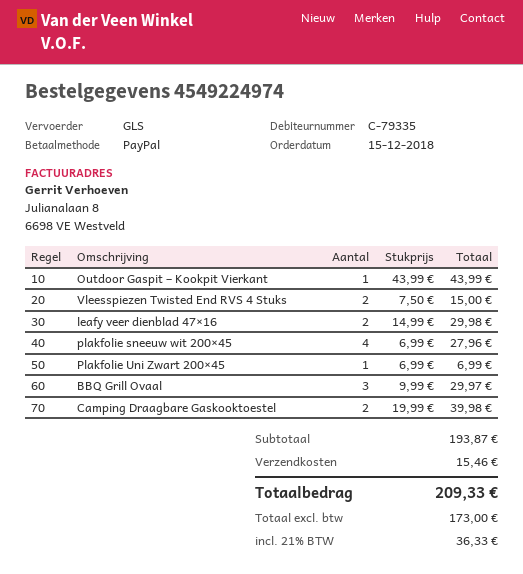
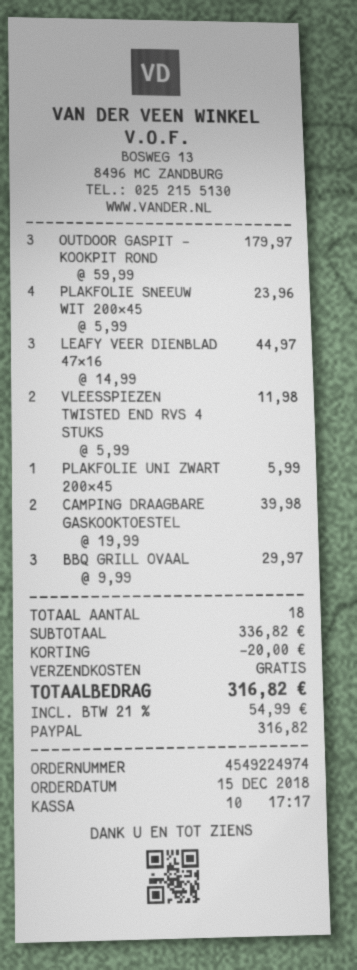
Outdoor Gaspit – Kookpit Vierkant: 1 x 43.99 = 43.99 -> none
Vleesspiezen Twisted End RVS 4 Stuks: 2 x 7.50 = 15.00 -> 2 x 5.99 = 11.98
leafy veer dienblad 47×16: 2 x 14.99 = 29.98 -> 3 x 14.99 = 44.97
plakfolie sneeuw wit 200×45: 4 x 6.99 = 27.96 -> 4 x 5.99 = 23.96
Plakfolie Uni Zwart 200×45: 1 x 6.99 = 6.99 -> 1 x 5.99 = 5.99
OUTDOOR GASPIT – KOOKPIT ROND: none -> 3 x 59.99 = 179.97
subtotal: 193.87 -> 336.82
discount: none -> 20.00
shipping: 15.46 -> 0.00
tax: 21% = 36.33 -> 21% = 54.99
total: 209.33 -> 316.82

